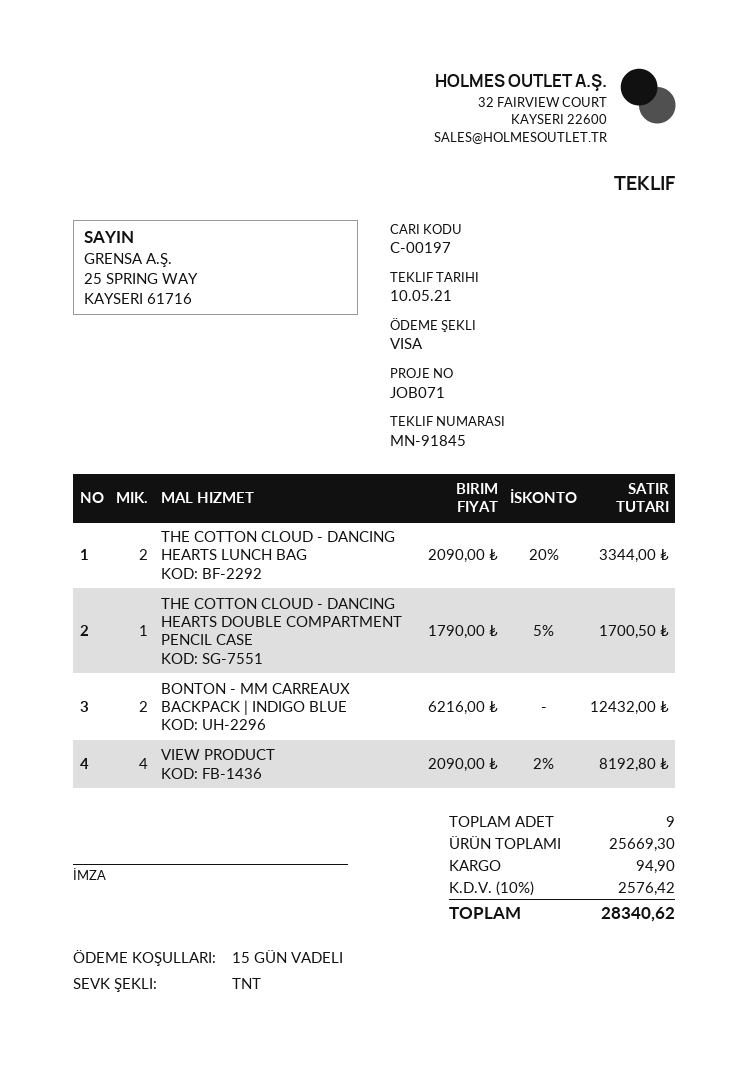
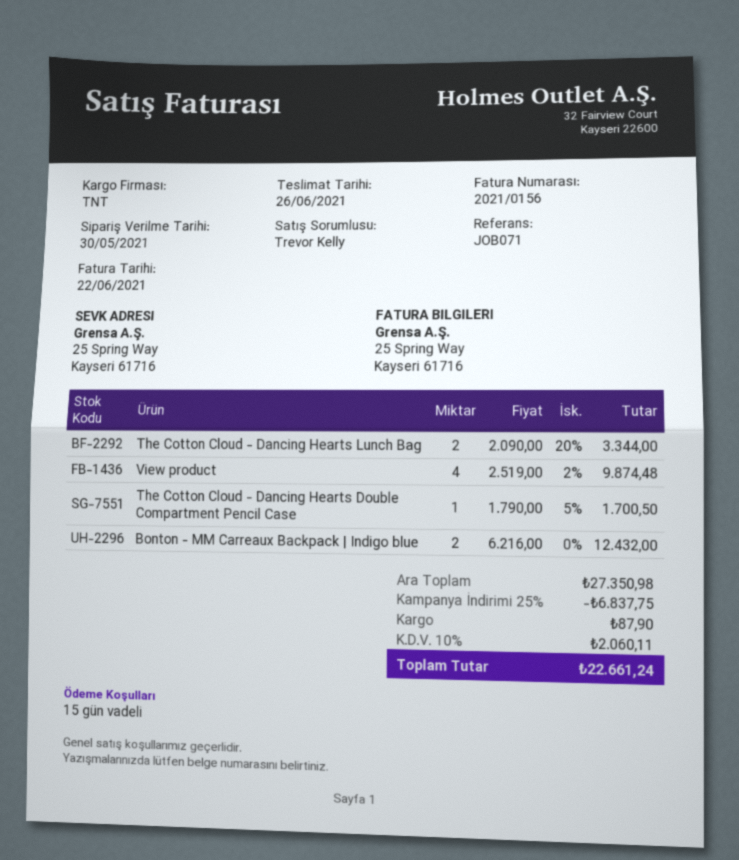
VIEW PRODUCT: 4 x 2090.00 - 2% = 8192.80 -> 4 x 2519.00 - 2% = 9874.48
subtotal: 25669.30 -> 27350.98
discount: none -> 25% = 6837.75
shipping: 94.90 -> 87.90
tax: 10% = 2576.42 -> 10% = 2060.11
total: 28340.62 -> 22661.24

